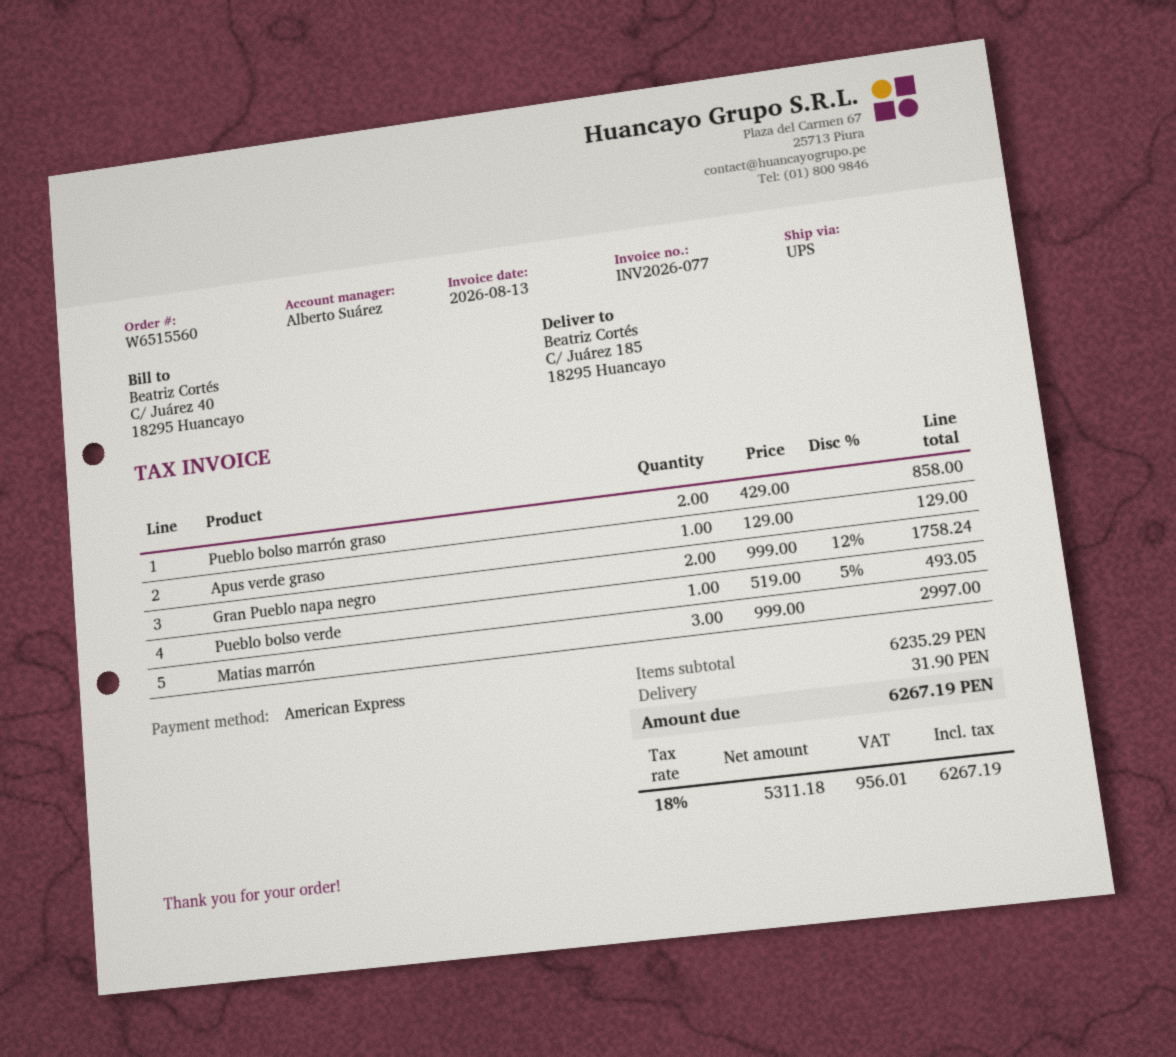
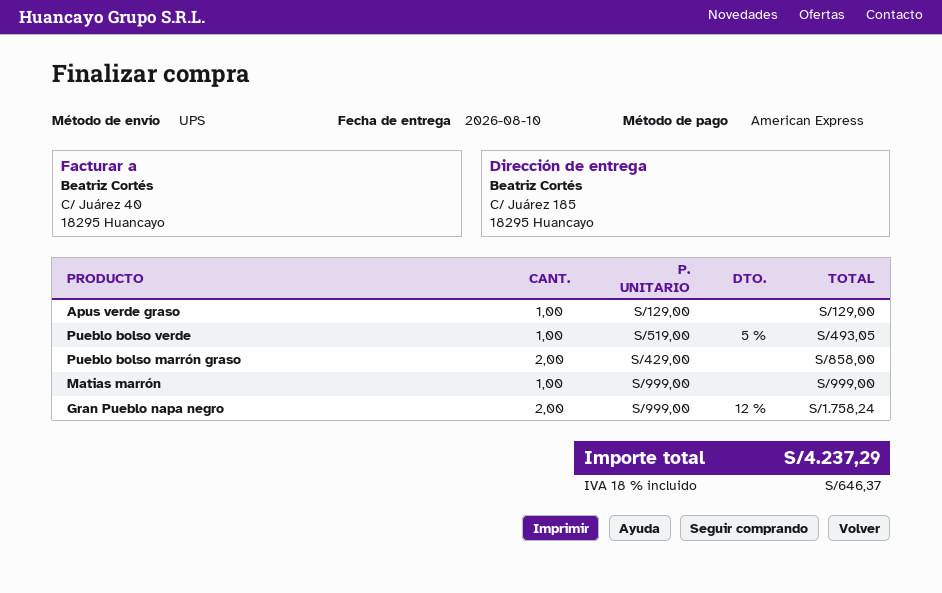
Matias marrón: 3 x 999.00 = 2997.00 -> 1 x 999.00 = 999.00
shipping: 31.90 -> none
tax: 18% = 956.01 -> 18% = 646.37
total: 6267.19 -> 4237.29

